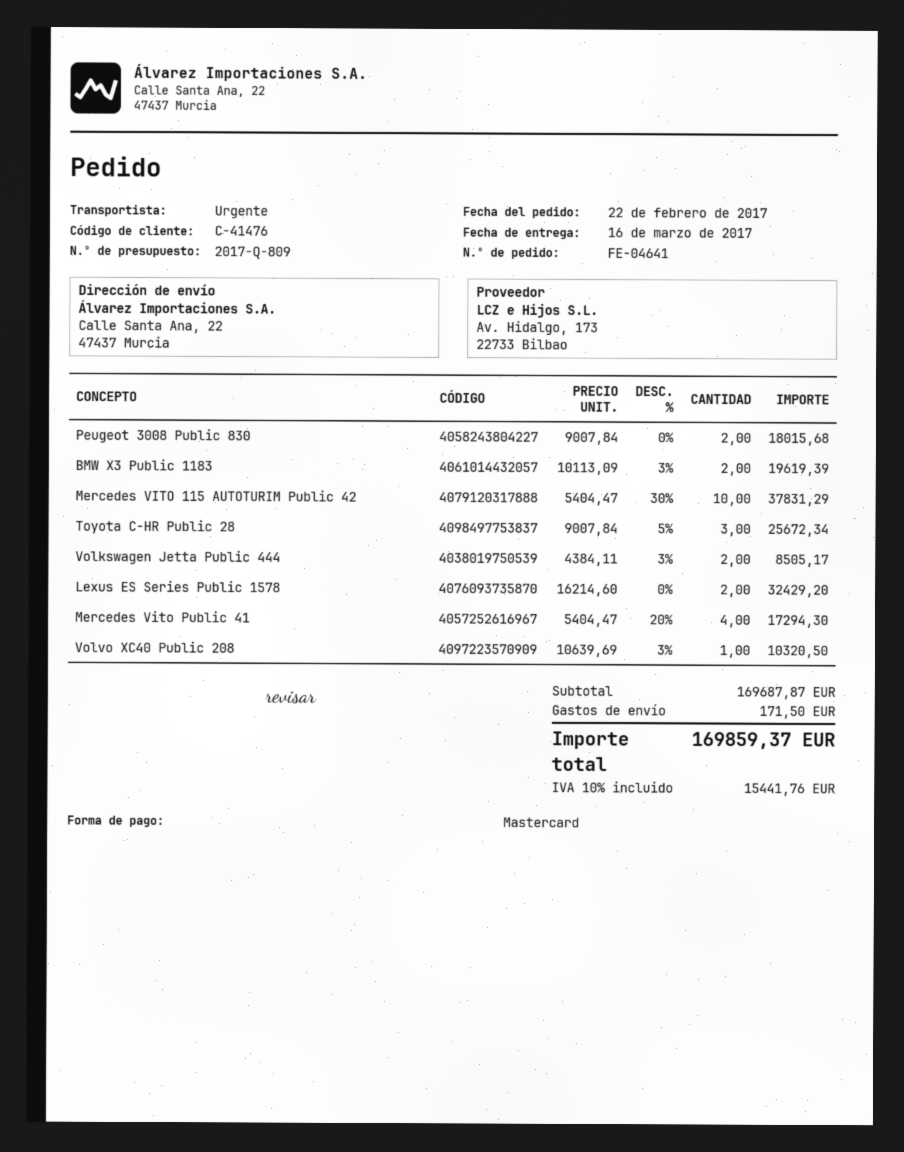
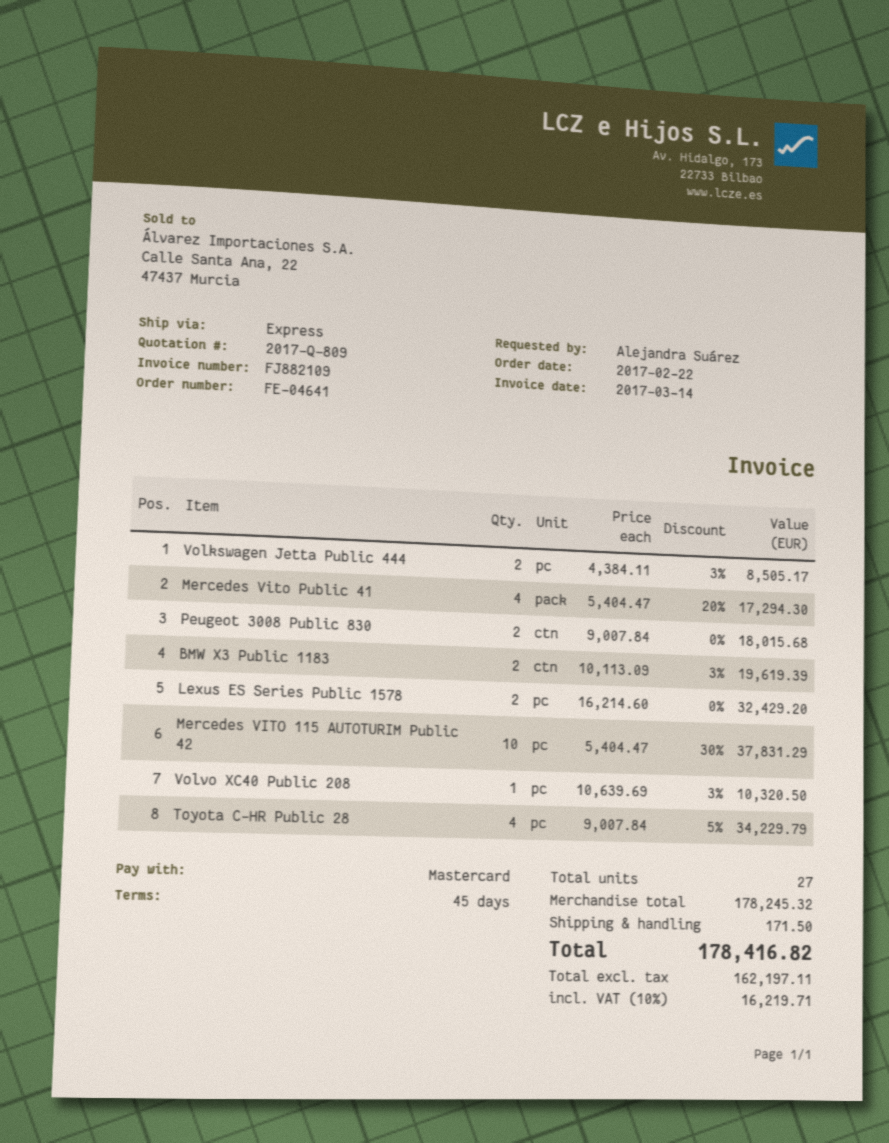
Toyota C-HR Public 28: 3 x 9007.84 - 5% = 25672.34 -> 4 x 9007.84 - 5% = 34229.79
subtotal: 169687.87 -> 178245.32
tax: 10% = 15441.76 -> 10% = 16219.71
total: 169859.37 -> 178416.82

